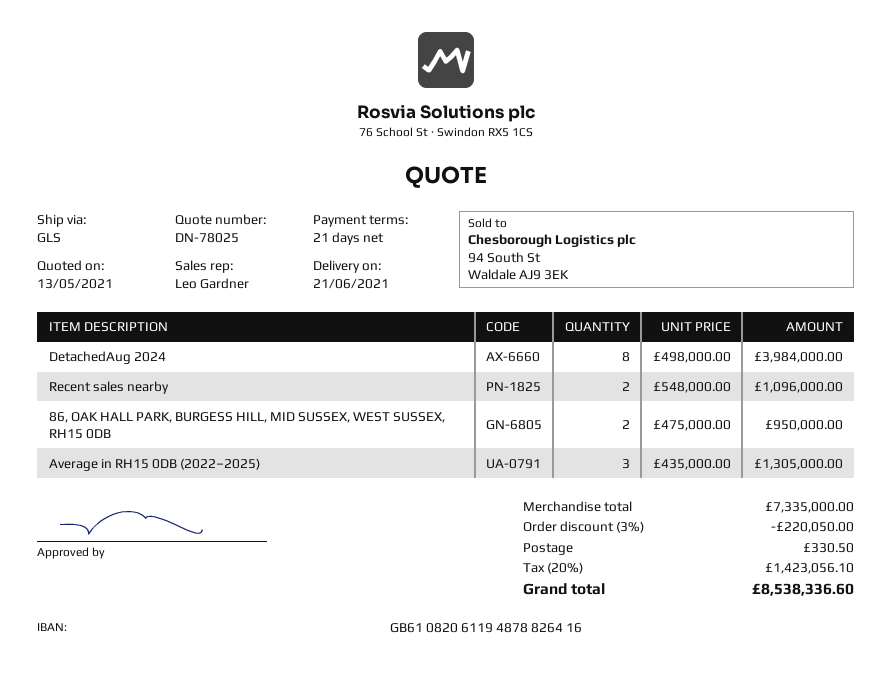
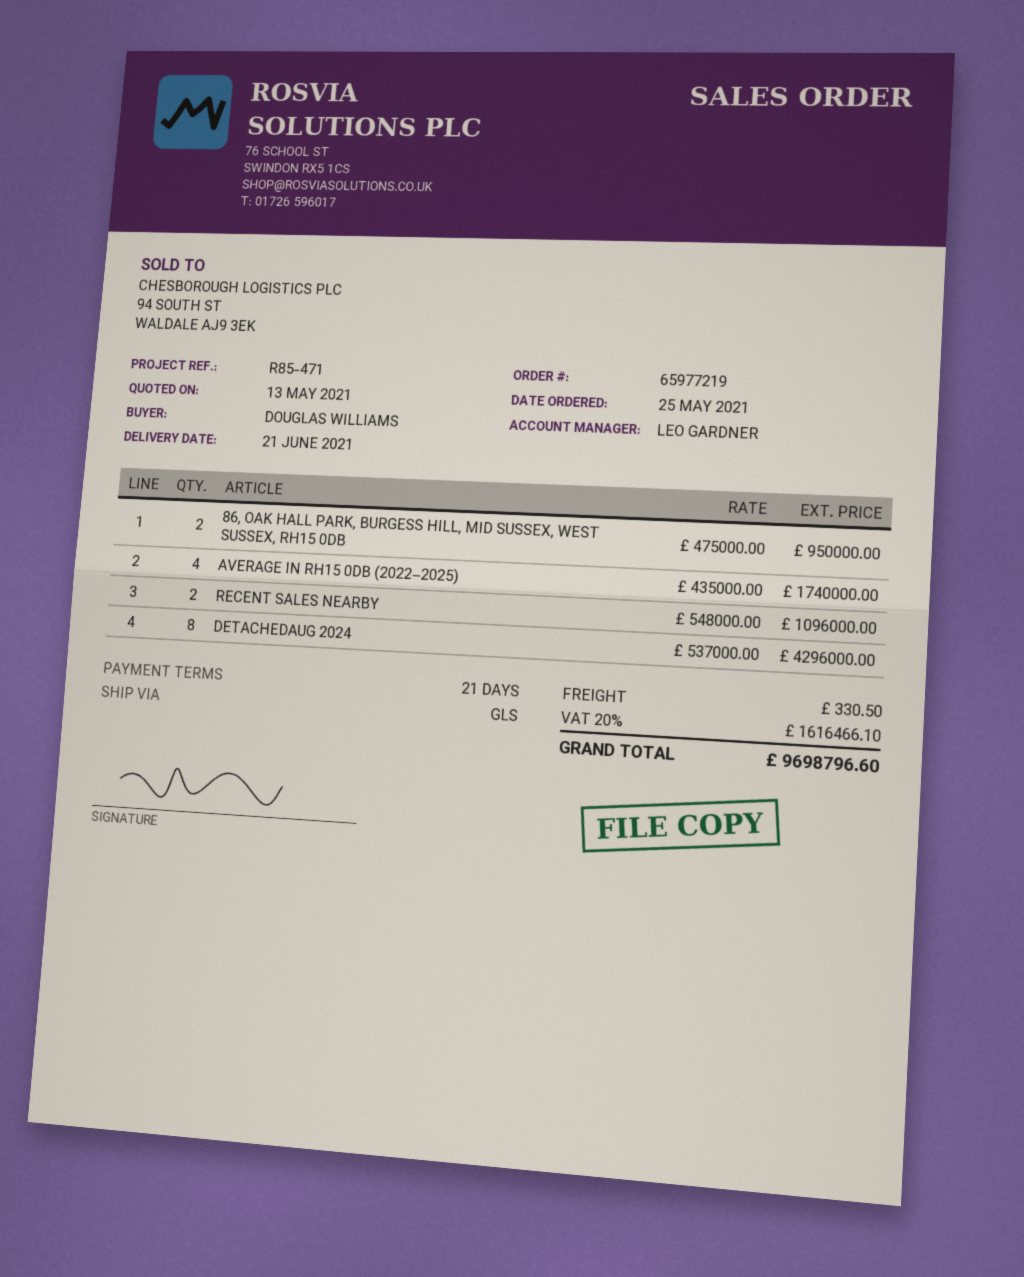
DetachedAug 2024: 8 x 498000.00 = 3984000.00 -> 8 x 537000.00 = 4296000.00
Average in RH15 0DB (2022–2025): 3 x 435000.00 = 1305000.00 -> 4 x 435000.00 = 1740000.00
discount: 3% = 220050.00 -> none
tax: 20% = 1423056.10 -> 20% = 1616466.10
total: 8538336.60 -> 9698796.60

